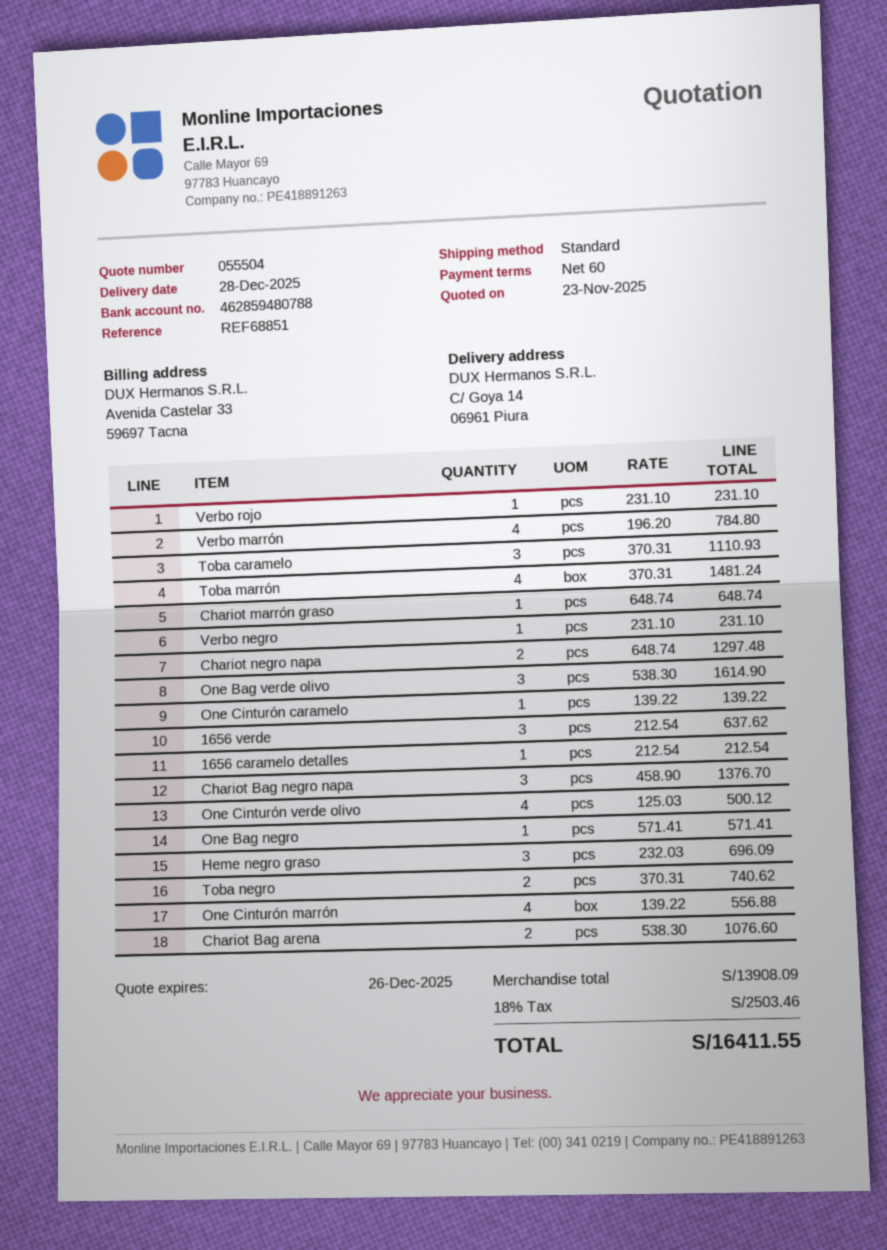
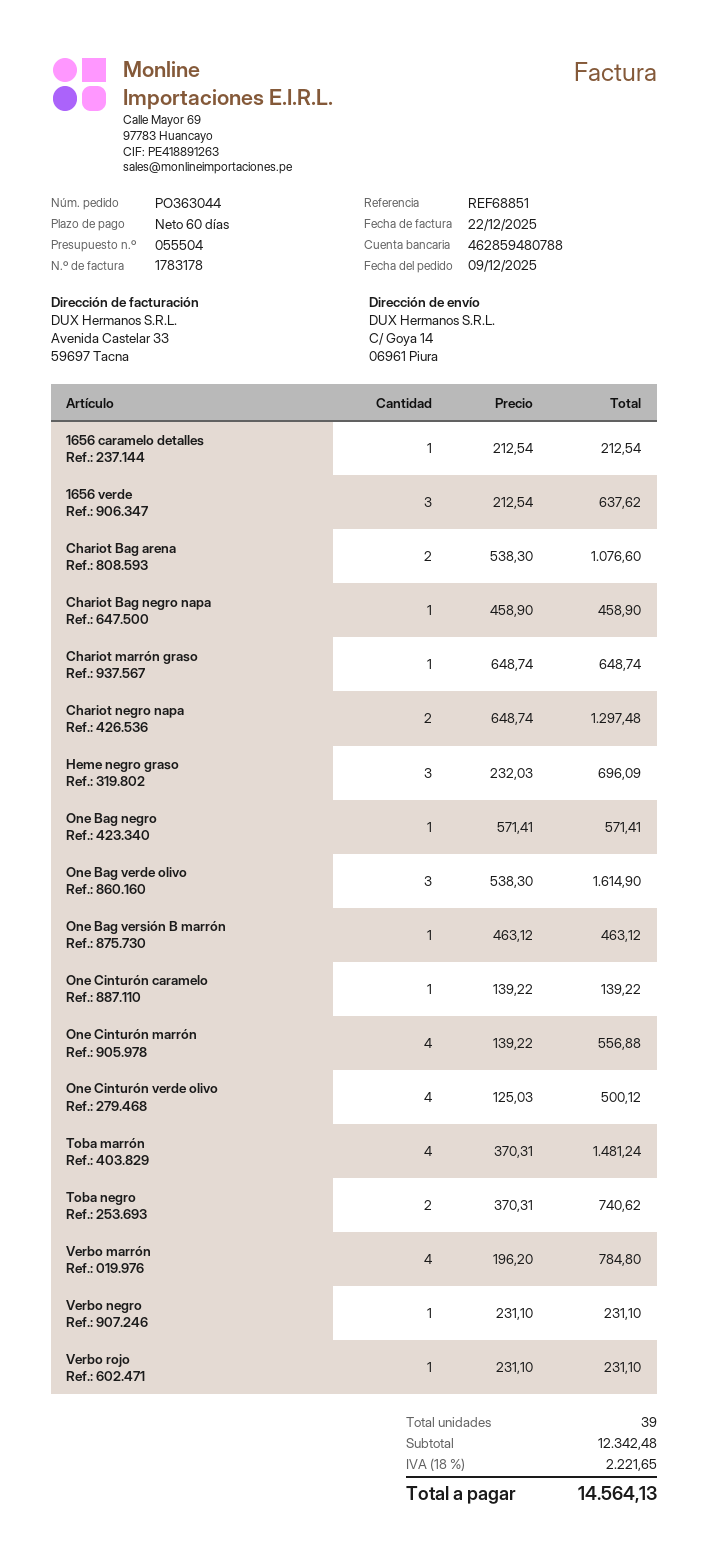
Toba caramelo: 3 x 370.31 = 1110.93 -> none
Chariot Bag negro napa: 3 x 458.90 = 1376.70 -> 1 x 458.90 = 458.90
One Bag versión B marrón: none -> 1 x 463.12 = 463.12
subtotal: 13908.09 -> 12342.48
tax: 18% = 2503.46 -> 18% = 2221.65
total: 16411.55 -> 14564.13

